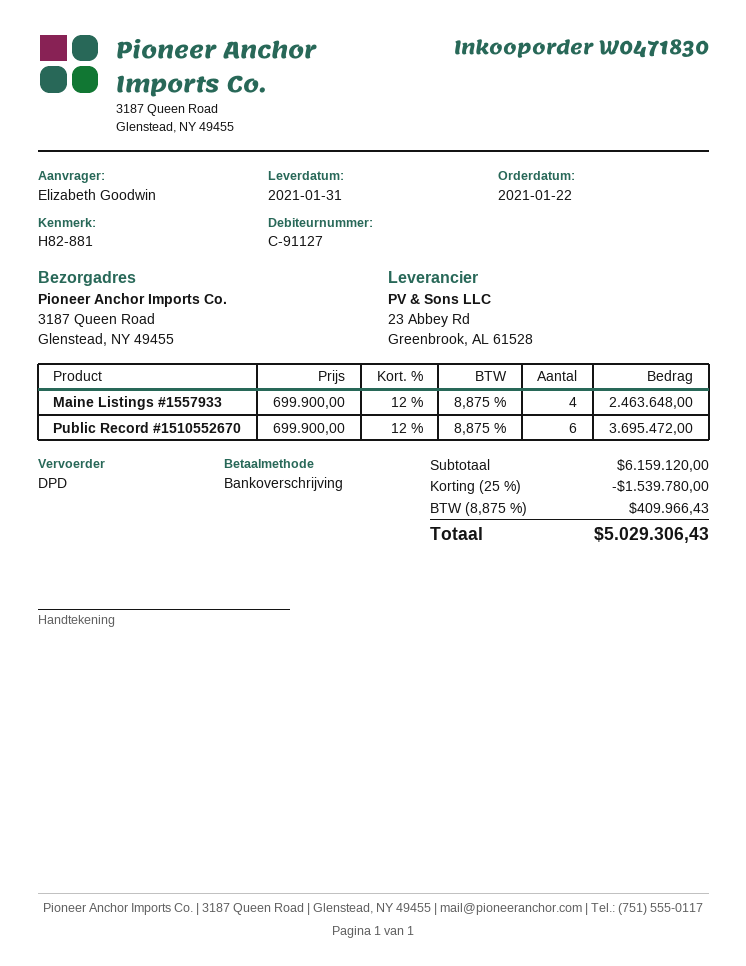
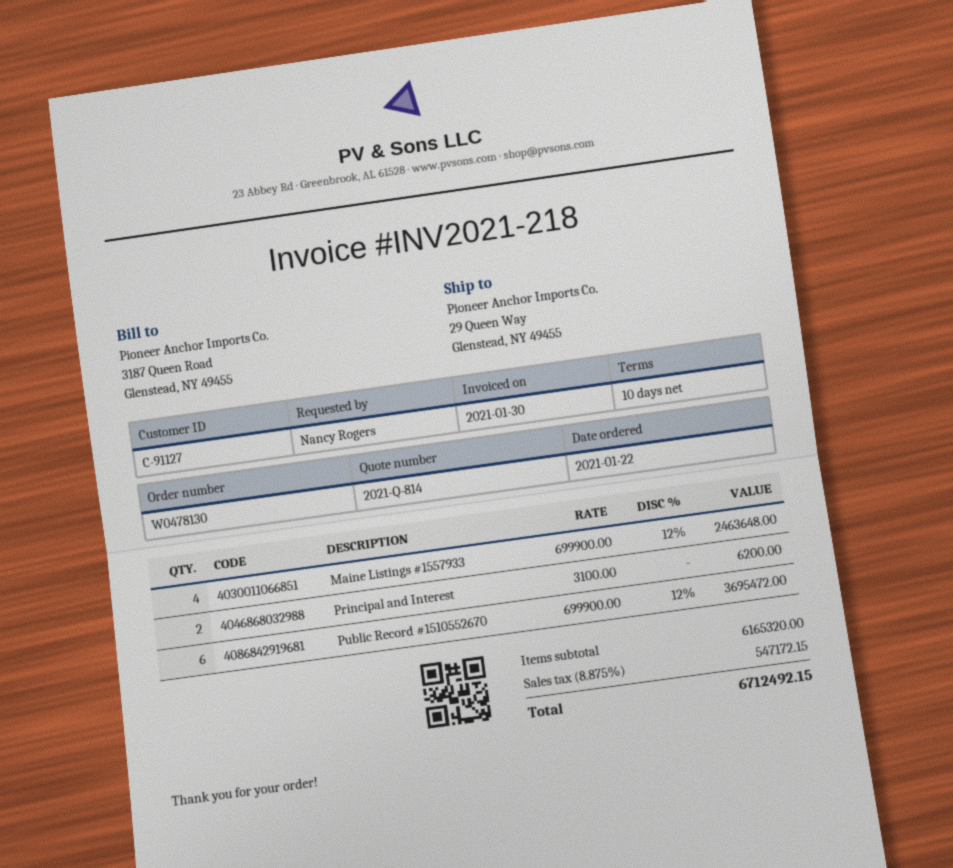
order number: W0471830 -> W0478130
ordered by: Elizabeth Goodwin -> Nancy Rogers
ship to: 3187 Queen Road, Glenstead, NY 49455 -> 29 Queen Way, Glenstead, NY 49455
Principal and Interest: none -> 2 x 3100.00 = 6200.00
subtotal: 6159120.00 -> 6165320.00
discount: 25% = 1539780.00 -> none
tax: 8.875% = 409966.43 -> 8.875% = 547172.15
total: 5029306.43 -> 6712492.15

